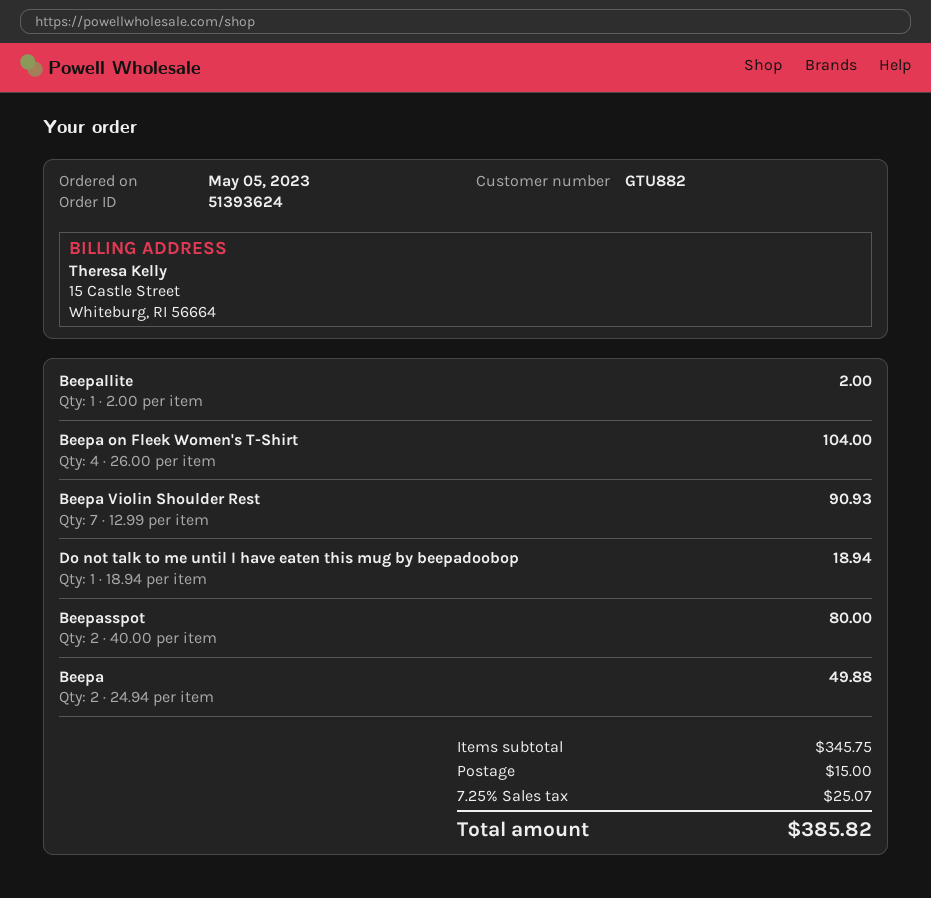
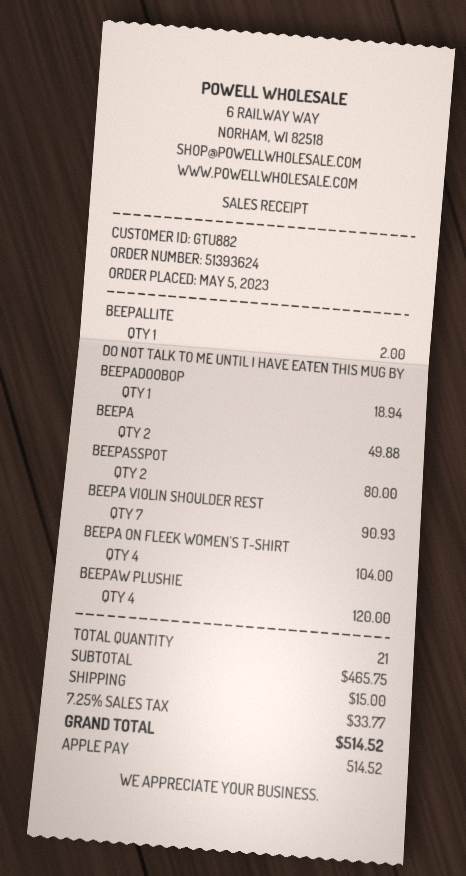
BEEPAW PLUSHIE: none -> 4 for 120.00
subtotal: 345.75 -> 465.75
tax: 7.25% = 25.07 -> 7.25% = 33.77
total: 385.82 -> 514.52

